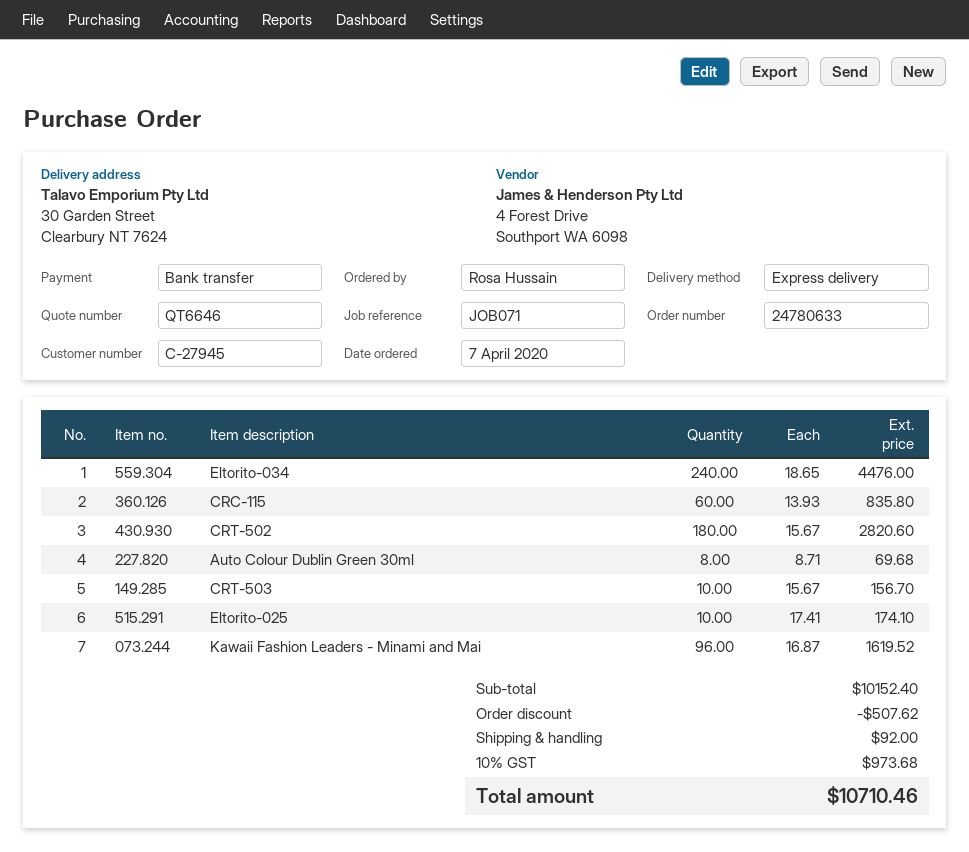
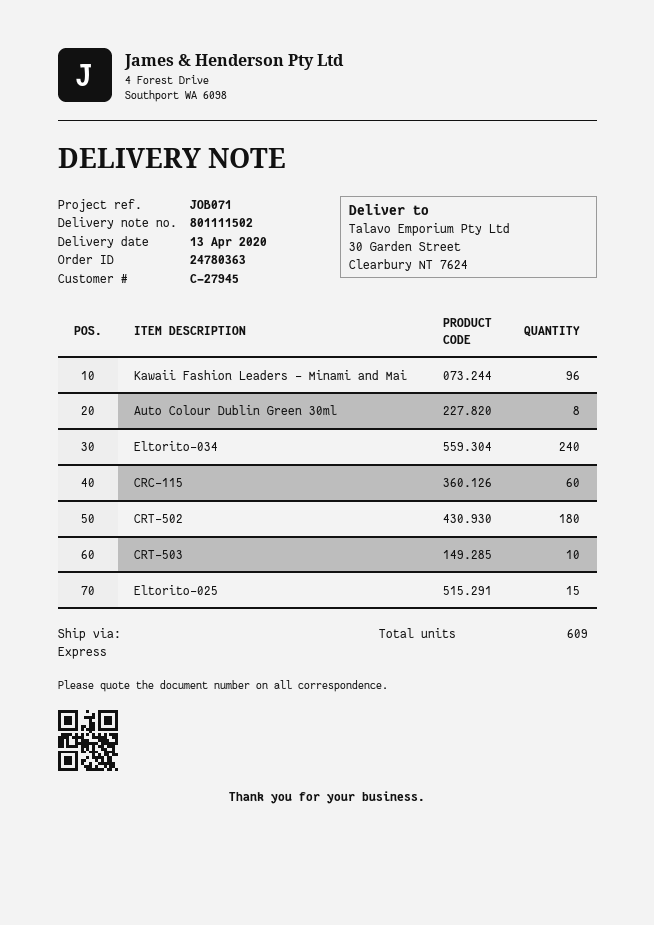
order number: 24780633 -> 24780363
Eltorito-025: 10 -> 15

